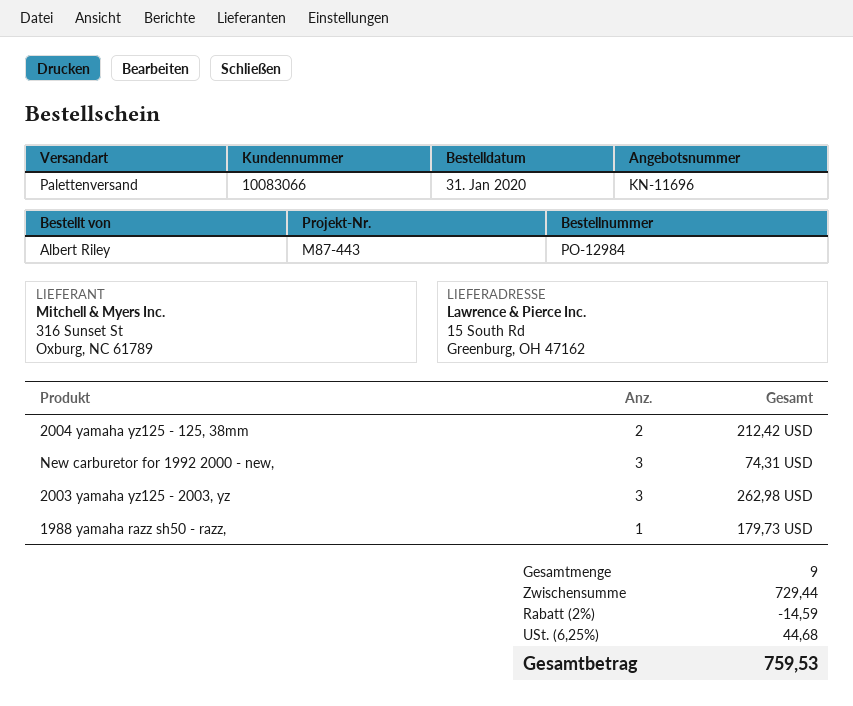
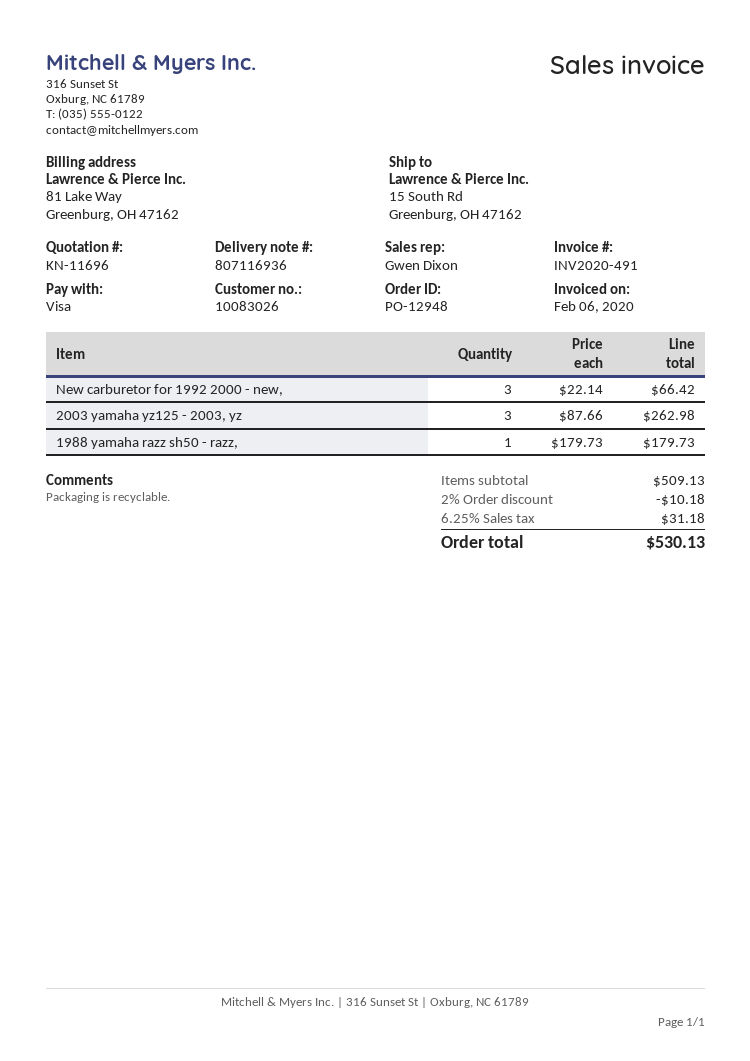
order number: PO-12984 -> PO-12948
customer number: 10083066 -> 10083026
2004 yamaha yz125 - 125, 38mm: 2 for 212.42 -> none
New carburetor for 1992 2000 - new,: 3 for 74.31 -> 3 for 66.42
subtotal: 729.44 -> 509.13
discount: 2% = 14.59 -> 2% = 10.18
tax: 6.25% = 44.68 -> 6.25% = 31.18
total: 759.53 -> 530.13

